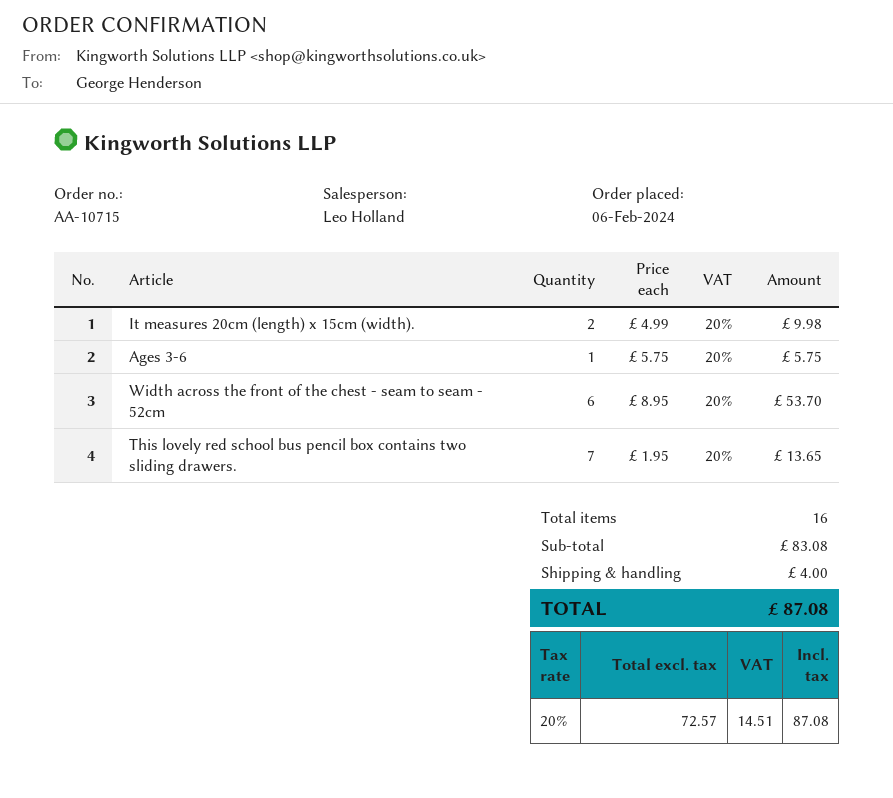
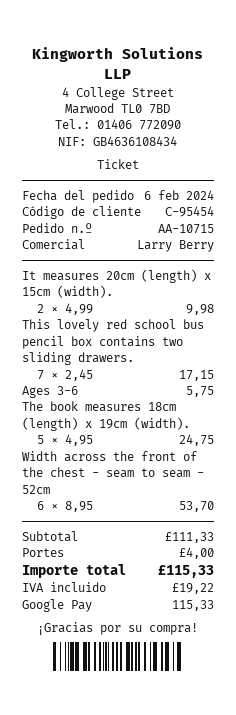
sales rep: Leo Holland -> Larry Berry
This lovely red school bus pencil box contains two sliding drawers.: 7 x 1.95 = 13.65 -> 7 x 2.45 = 17.15
The book measures 18cm (length) x 19cm (width).: none -> 5 x 4.95 = 24.75
subtotal: 83.08 -> 111.33
tax: 14.51 -> 19.22
total: 87.08 -> 115.33

